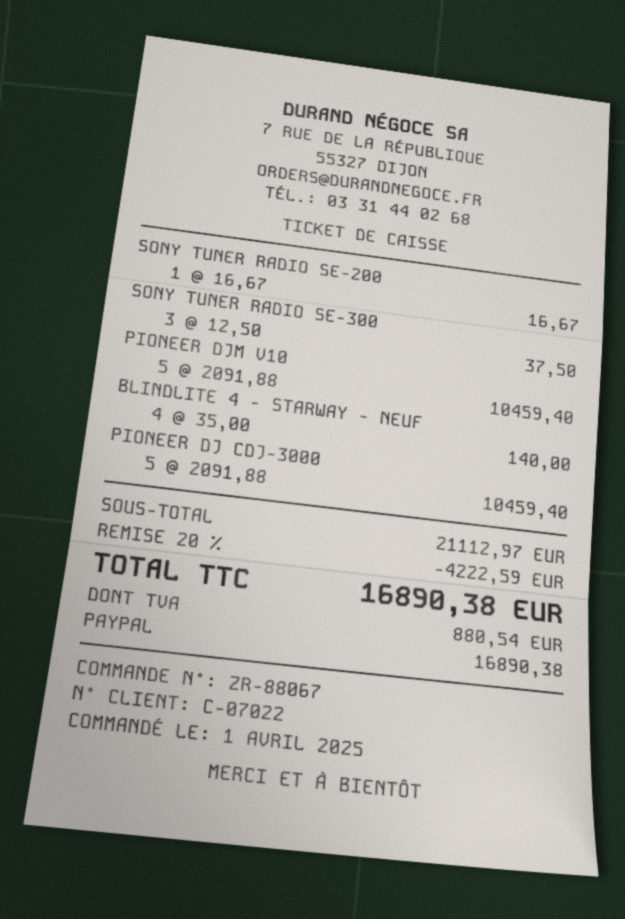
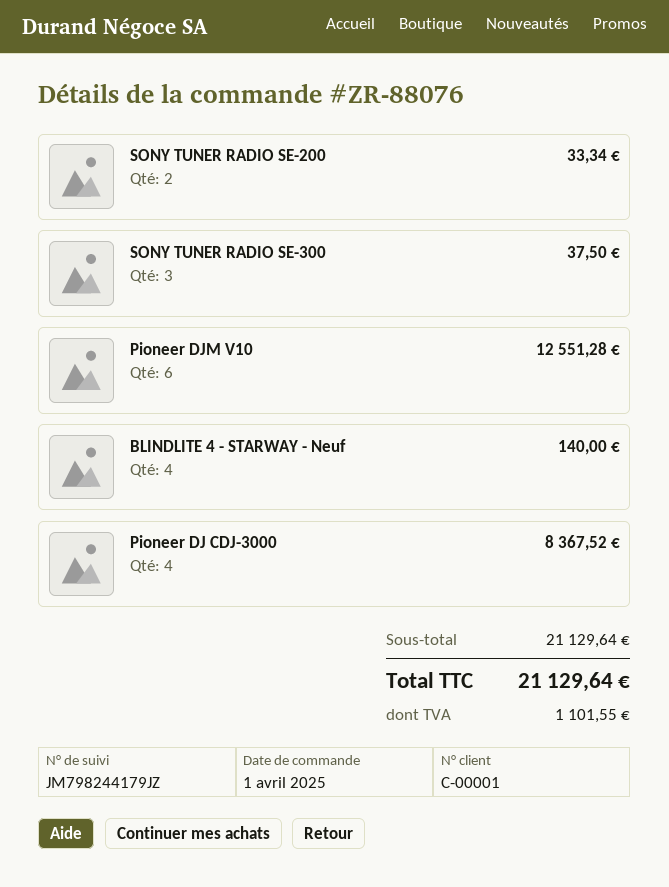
order number: ZR-88067 -> ZR-88076
customer number: C-07022 -> C-00001
SONY TUNER RADIO SE-200: 1 for 16.67 -> 2 for 33.34
PIONEER DJM V10: 5 for 10459.40 -> 6 for 12551.28
PIONEER DJ CDJ-3000: 5 for 10459.40 -> 4 for 8367.52
subtotal: 21112.97 -> 21129.64
discount: 20% = 4222.59 -> none
tax: 880.54 -> 1101.55
total: 16890.38 -> 21129.64

